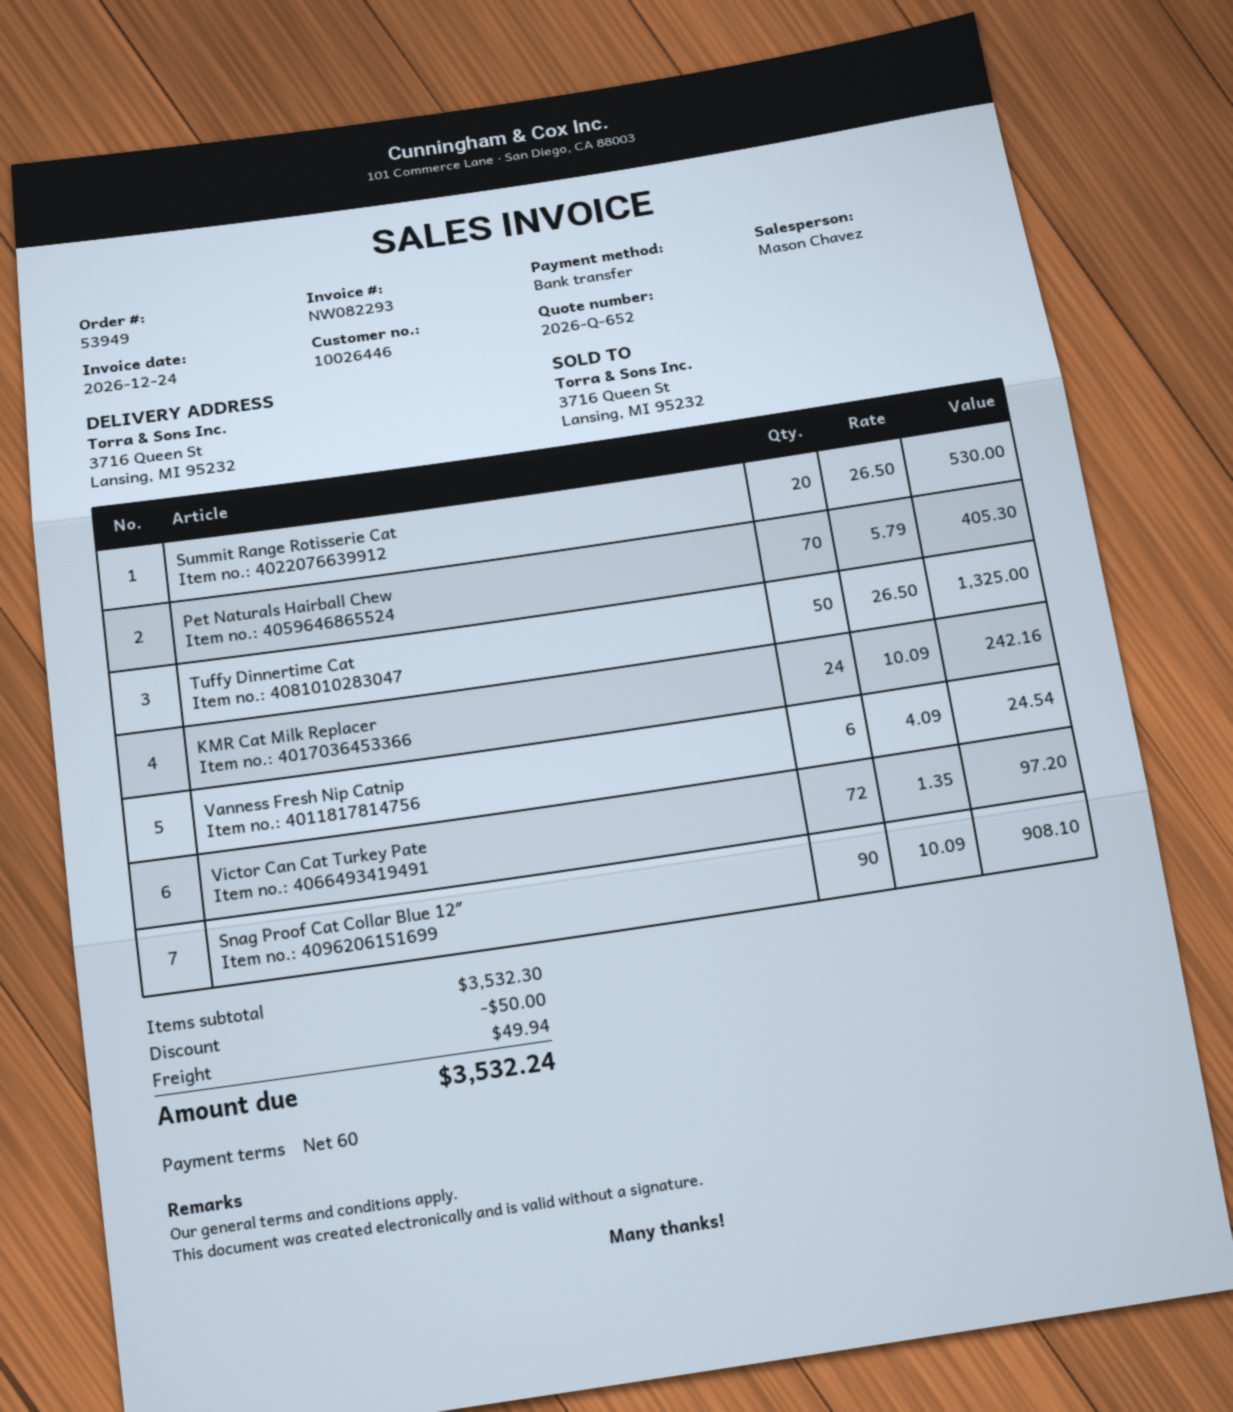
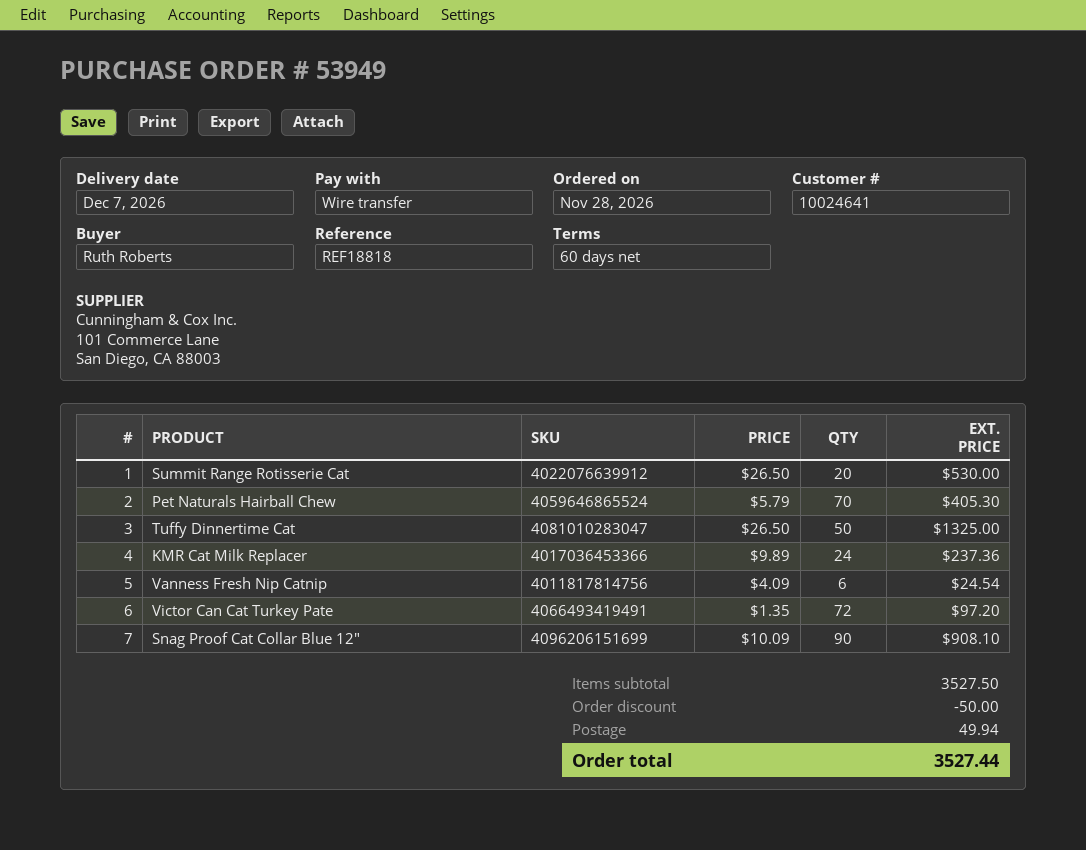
customer number: 10026446 -> 10024641
KMR Cat Milk Replacer: 24 x 10.09 = 242.16 -> 24 x 9.89 = 237.36
subtotal: 3532.30 -> 3527.50
total: 3532.24 -> 3527.44

